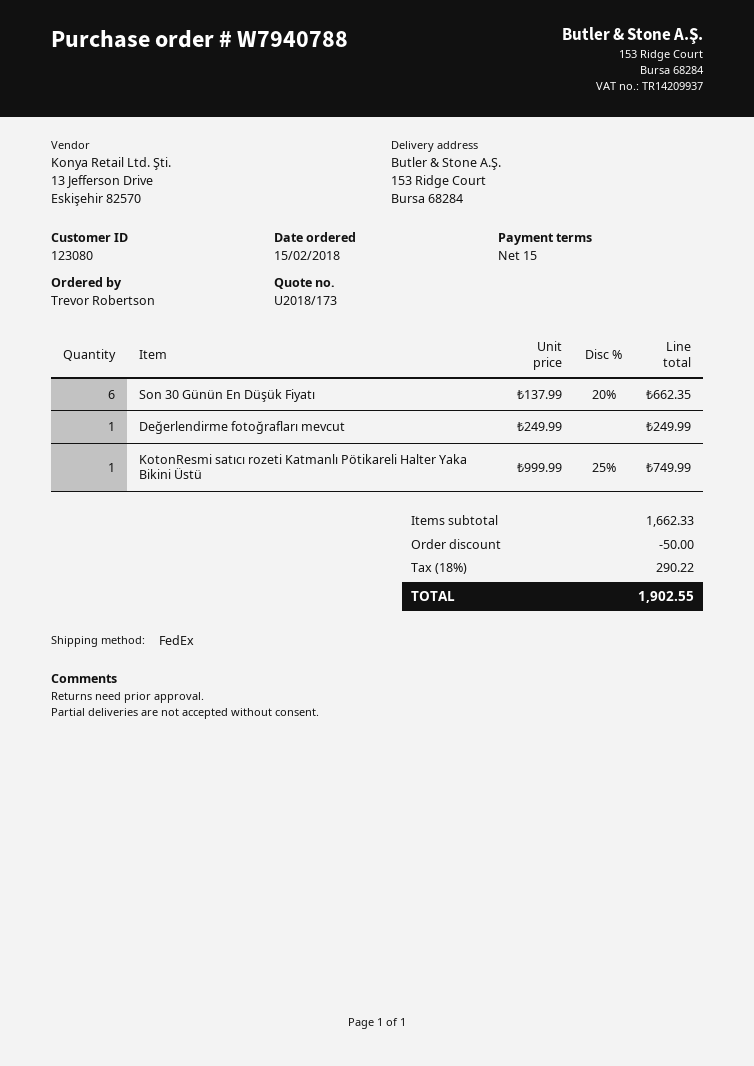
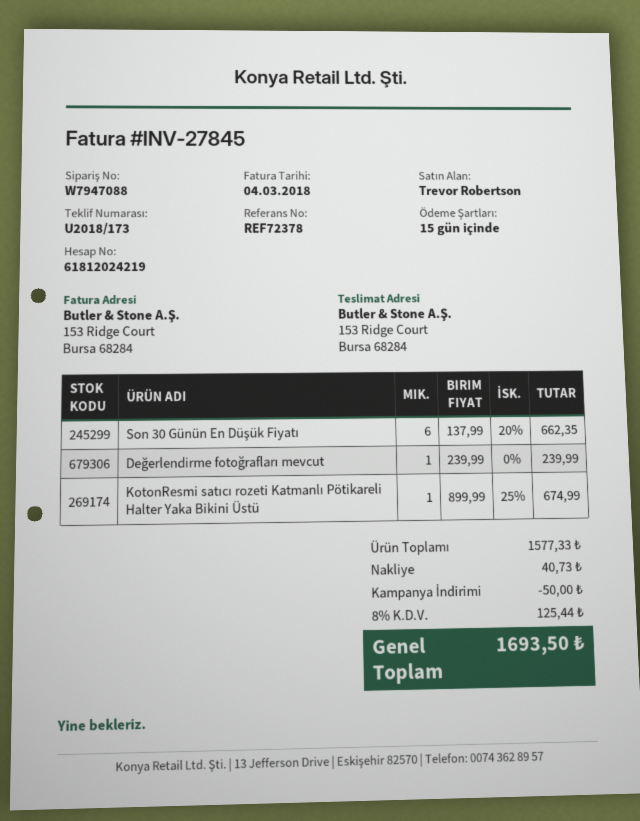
order number: W7940788 -> W7947088
Değerlendirme fotoğrafları mevcut: 1 x 249.99 = 249.99 -> 1 x 239.99 = 239.99
KotonResmi satıcı rozeti Katmanlı Pötikareli Halter Yaka Bikini Üstü: 1 x 999.99 - 25% = 749.99 -> 1 x 899.99 - 25% = 674.99
subtotal: 1662.33 -> 1577.33
shipping: none -> 40.73
tax: 18% = 290.22 -> 8% = 125.44
total: 1902.55 -> 1693.50

